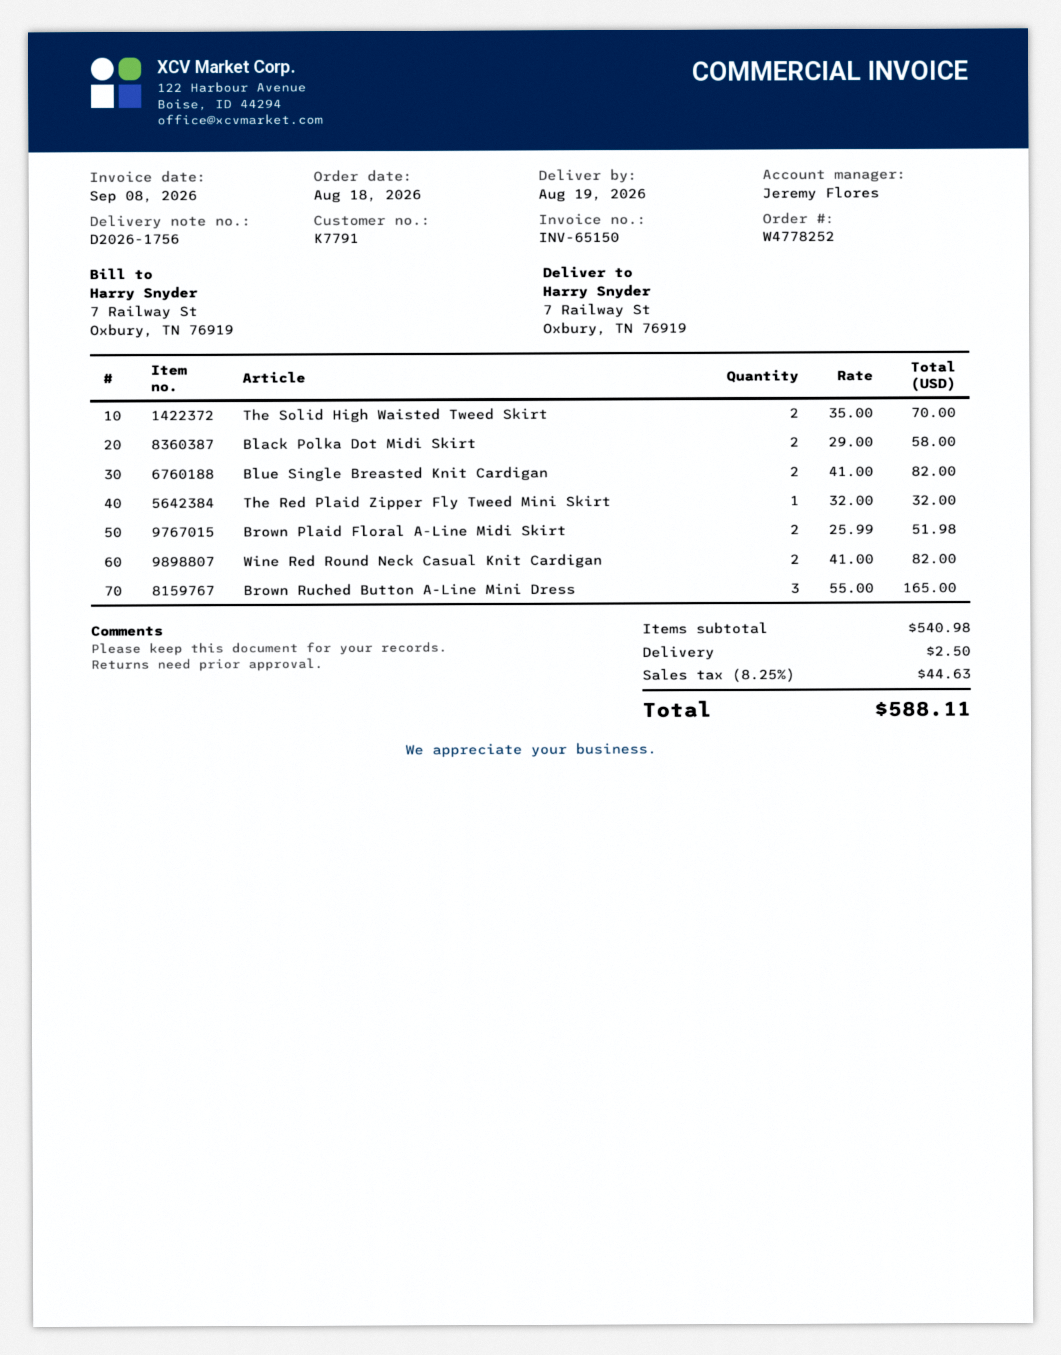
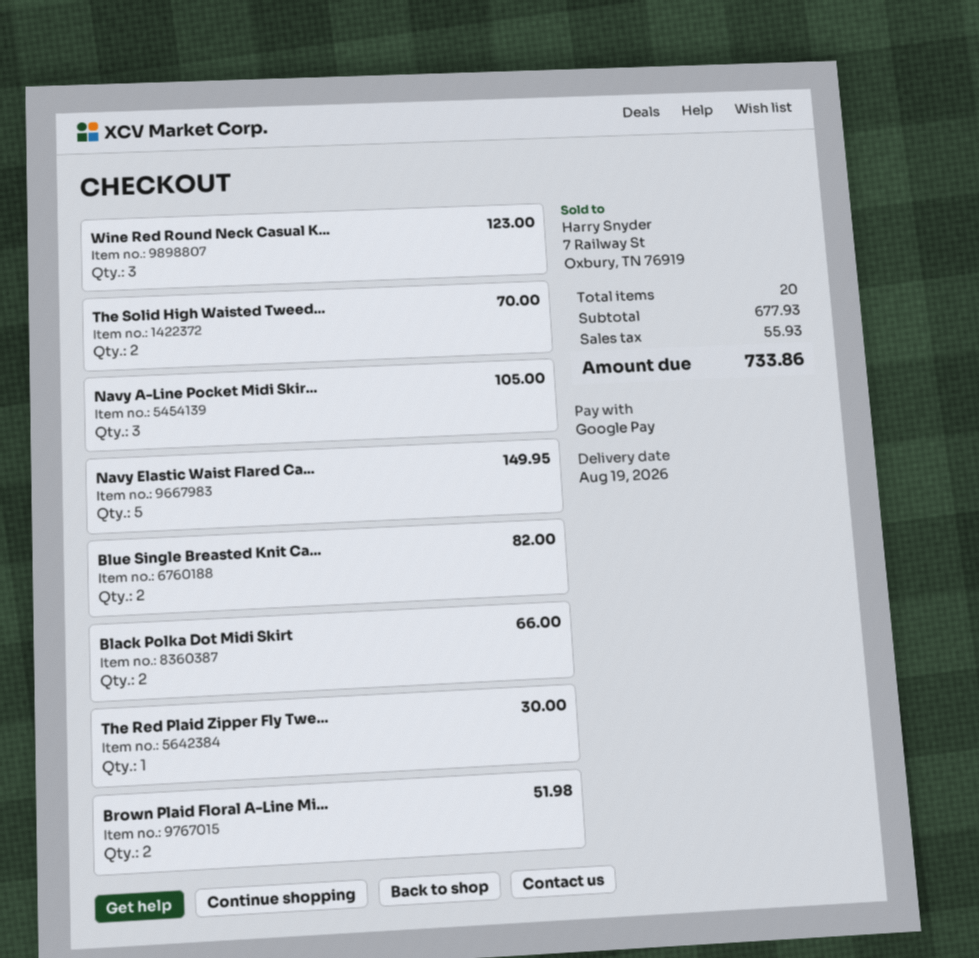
Black Polka Dot Midi Skirt: 2 for 58.00 -> 2 for 66.00
The Red Plaid Zipper Fly Tweed Mini Skirt: 1 for 32.00 -> 1 for 30.00
Wine Red Round Neck Casual Knit Cardigan: 2 for 82.00 -> 3 for 123.00
Brown Ruched Button A-Line Mini Dress: 3 for 165.00 -> none
Navy A-Line Pocket Midi Skir...: none -> 3 for 105.00
Navy Elastic Waist Flared Ca...: none -> 5 for 149.95
subtotal: 540.98 -> 677.93
shipping: 2.50 -> none
tax: 44.63 -> 55.93
total: 588.11 -> 733.86

